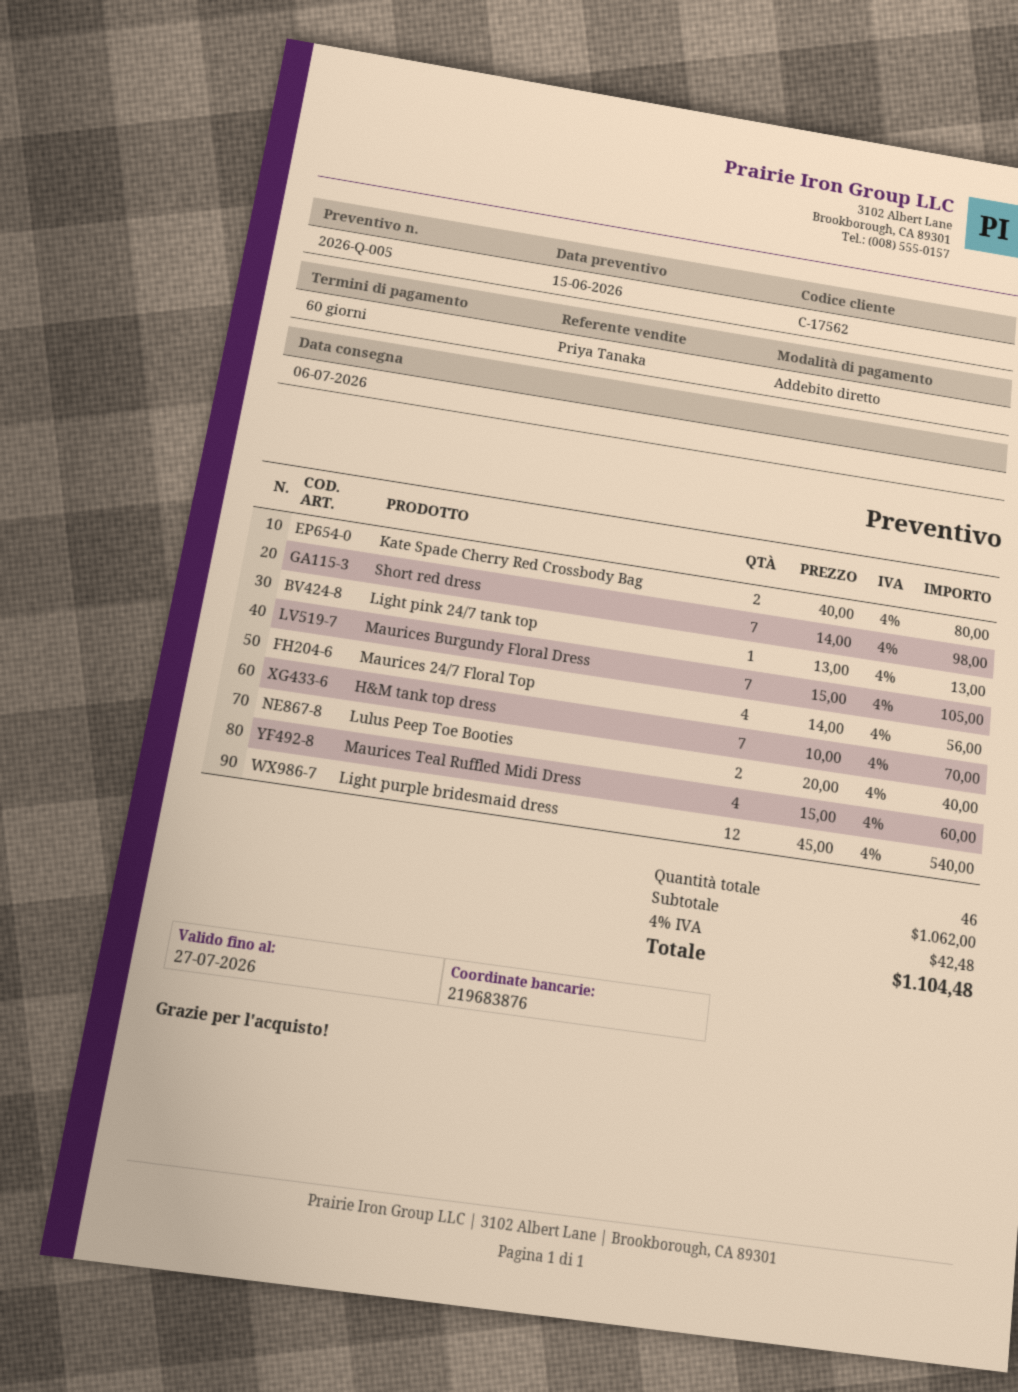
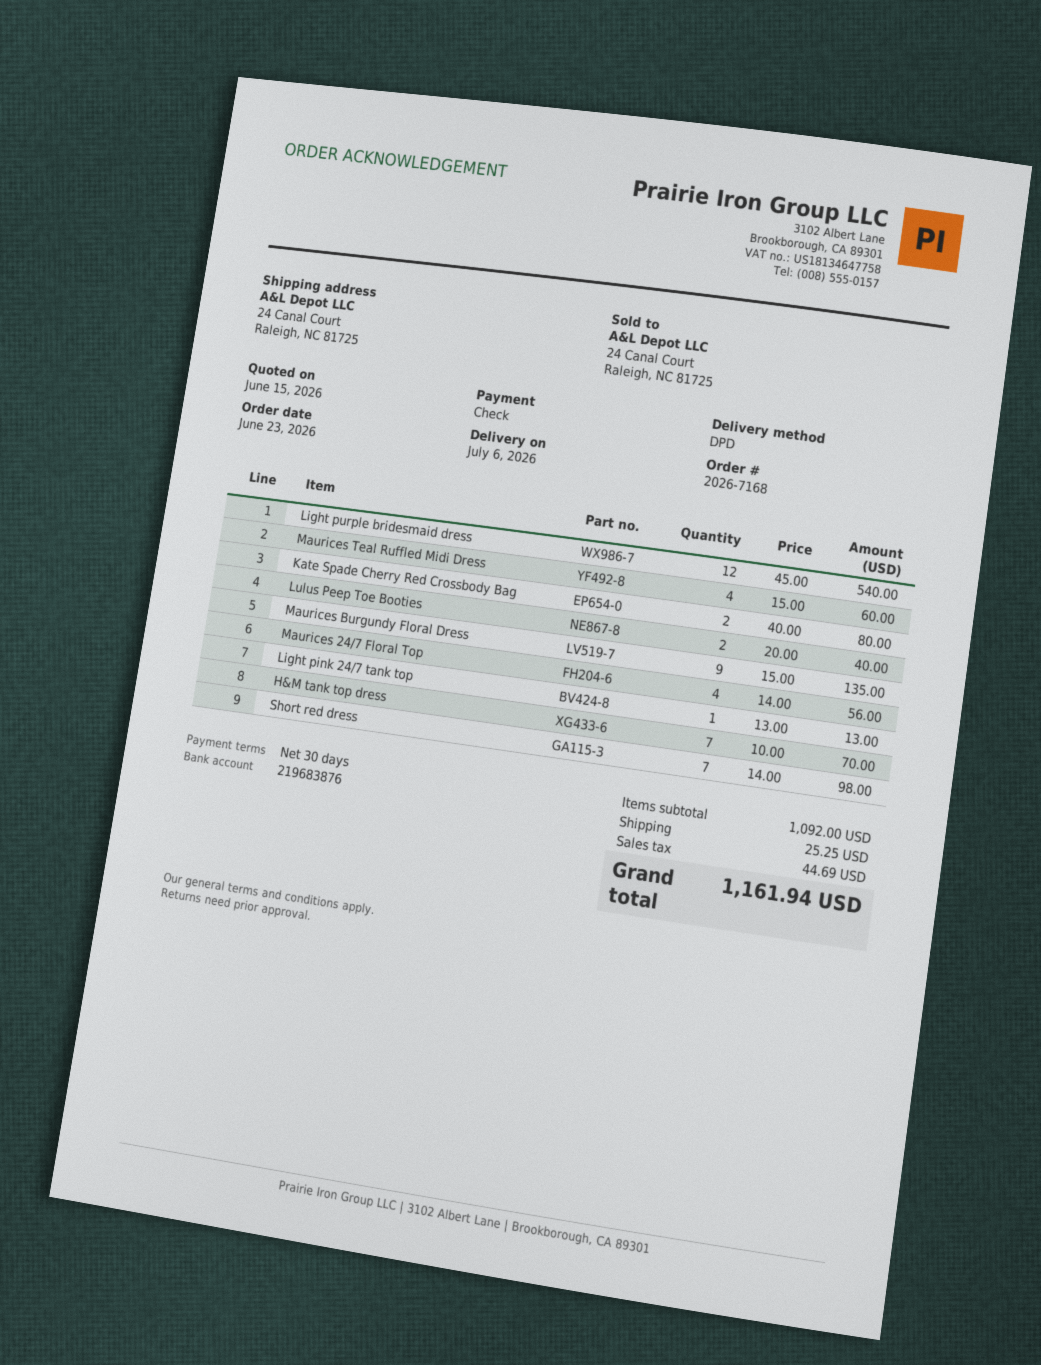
payment terms: 60 days -> 30 days
payment method: direct debit -> cheque
Maurices Burgundy Floral Dress: 7 x 15.00 = 105.00 -> 9 x 15.00 = 135.00
subtotal: 1062.00 -> 1092.00
shipping: none -> 25.25
tax: 42.48 -> 44.69
total: 1104.48 -> 1161.94

